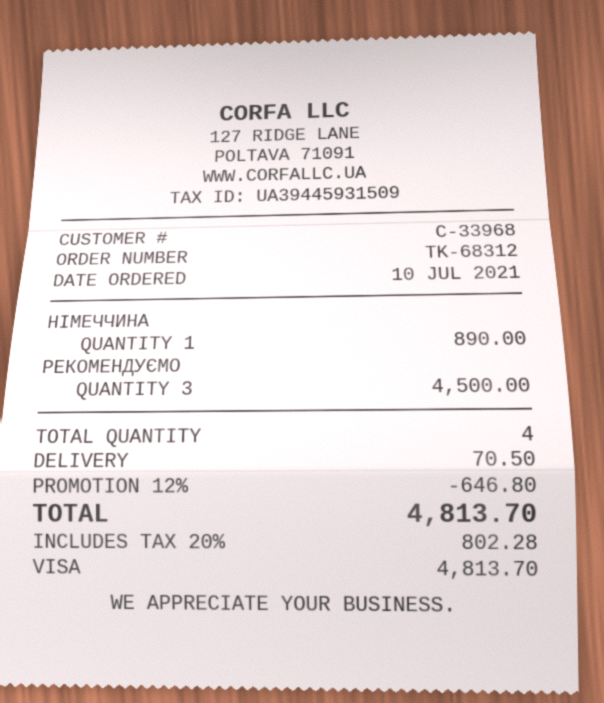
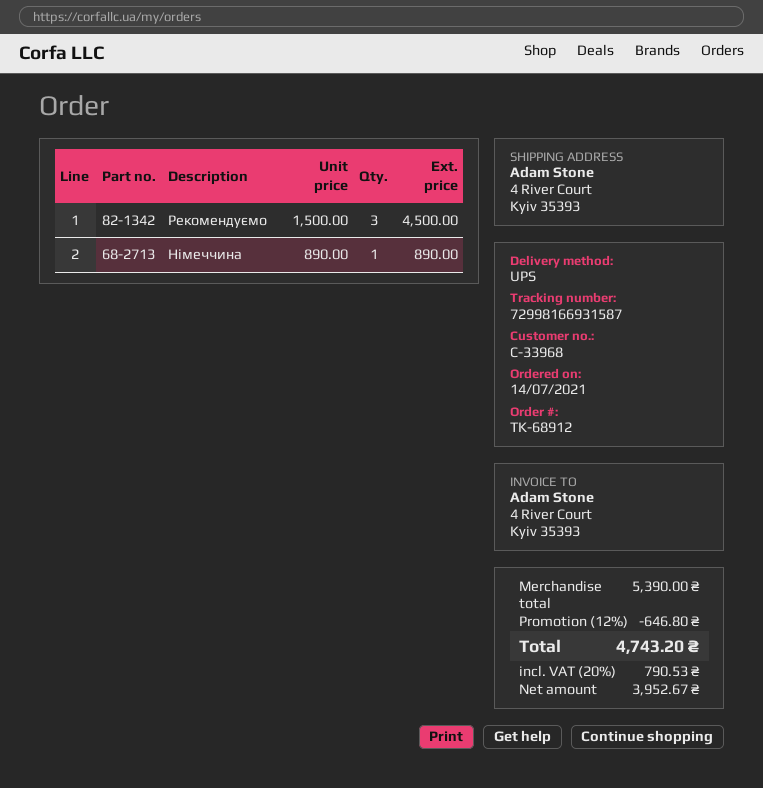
order number: TK-68312 -> TK-68912
order date: 2021-07-10 -> 2021-07-14
shipping: 70.50 -> none
tax: 20% = 802.28 -> 20% = 790.53
total: 4813.70 -> 4743.20

